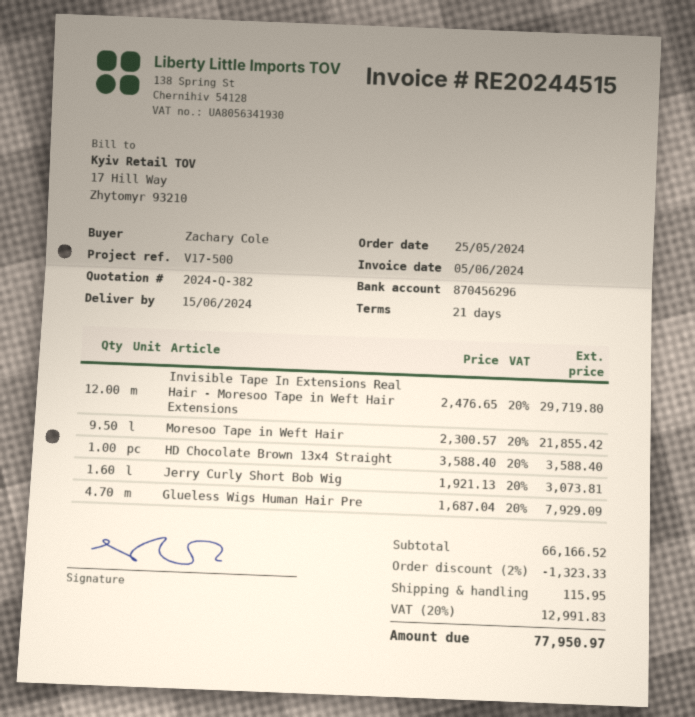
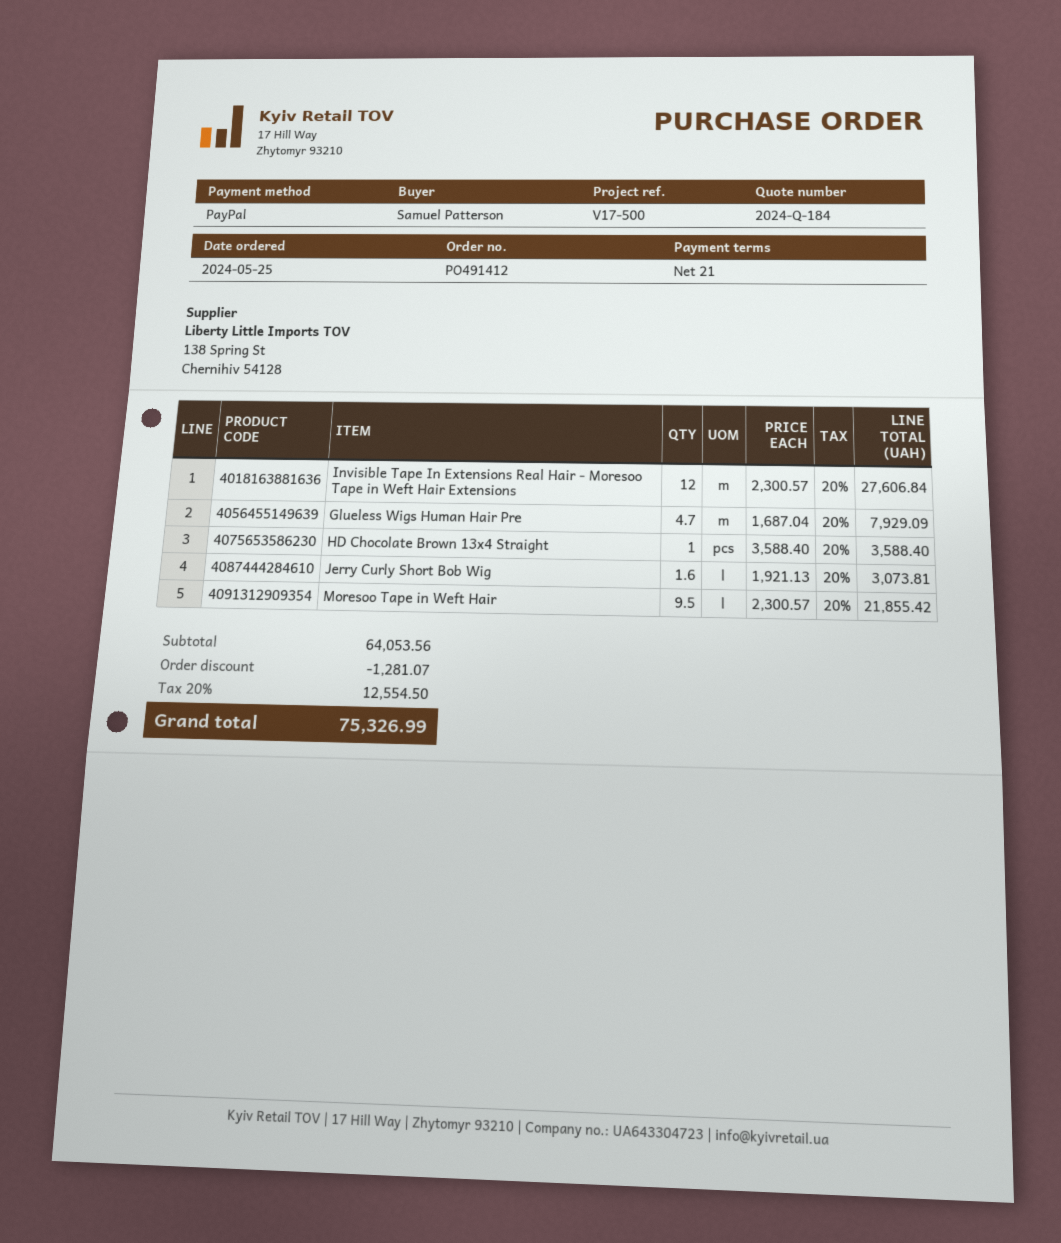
quote number: 2024-Q-382 -> 2024-Q-184
ordered by: Zachary Cole -> Samuel Patterson
Invisible Tape In Extensions Real Hair - Moresoo Tape in Weft Hair Extensions: 12 x 2476.65 = 29719.80 -> 12 x 2300.57 = 27606.84
subtotal: 66166.52 -> 64053.56
discount: 1323.33 -> 1281.07
shipping: 115.95 -> none
tax: 20% = 12991.83 -> 20% = 12554.50
total: 77950.97 -> 75326.99

